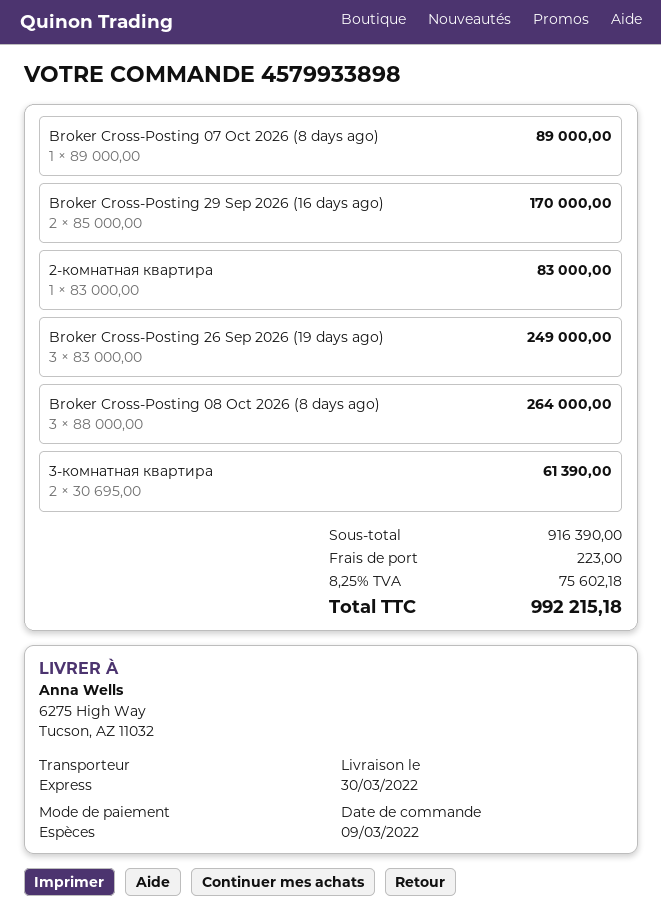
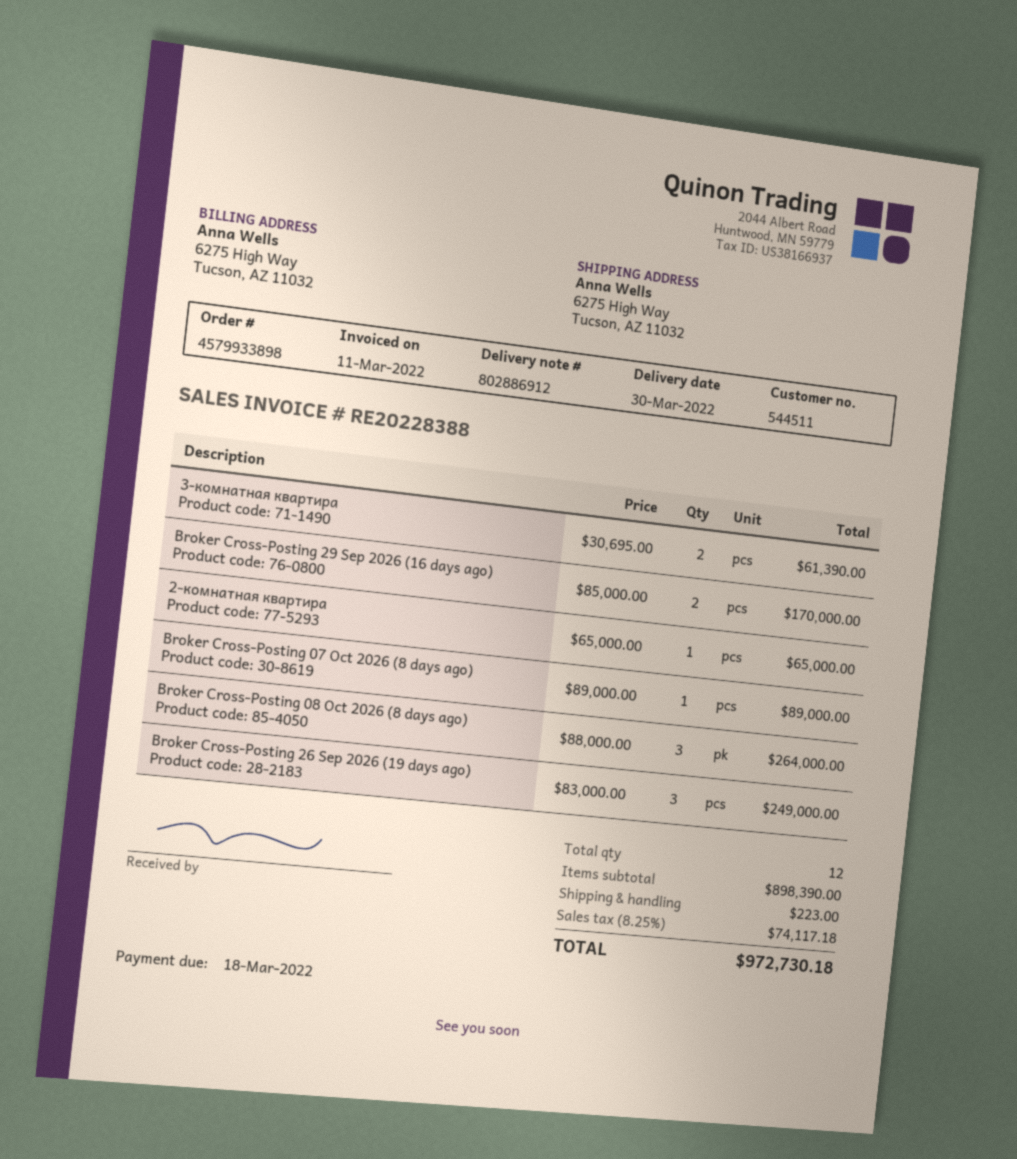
2-комнатная квартира: 1 x 83000.00 = 83000.00 -> 1 x 65000.00 = 65000.00
subtotal: 916390.00 -> 898390.00
tax: 8.25% = 75602.18 -> 8.25% = 74117.18
total: 992215.18 -> 972730.18

